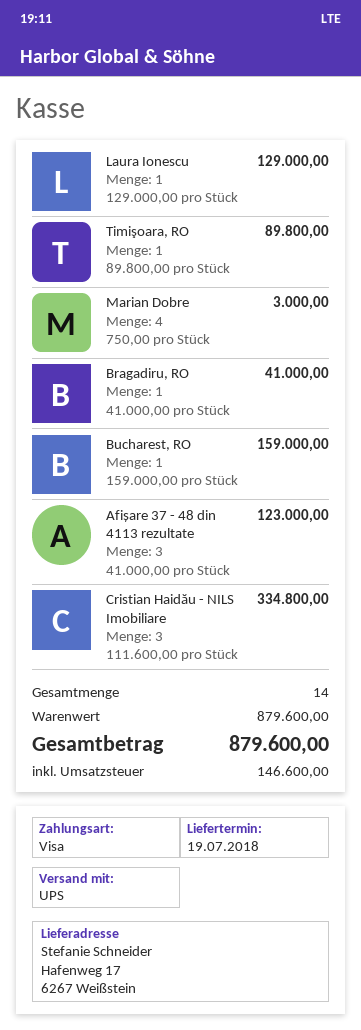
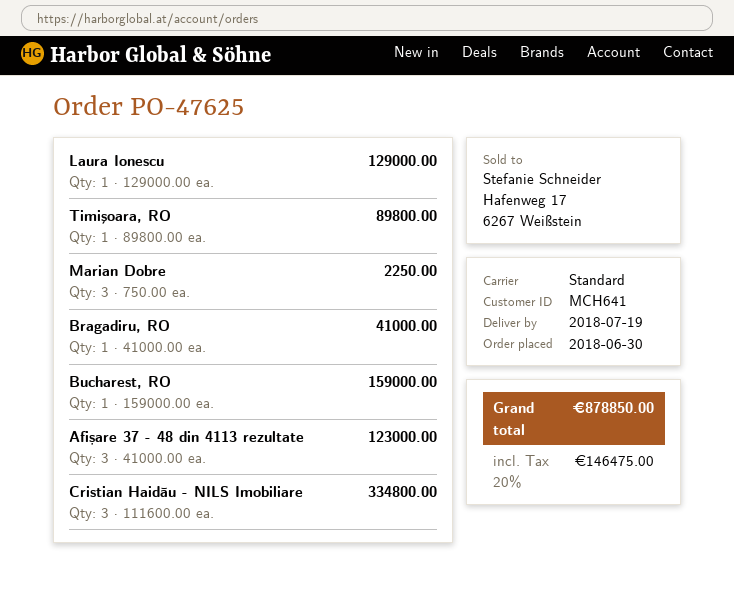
shipping method: UPS -> standard
Marian Dobre: 4 x 750.00 = 3000.00 -> 3 x 750.00 = 2250.00
tax: 146600.00 -> 146475.00
total: 879600.00 -> 878850.00

